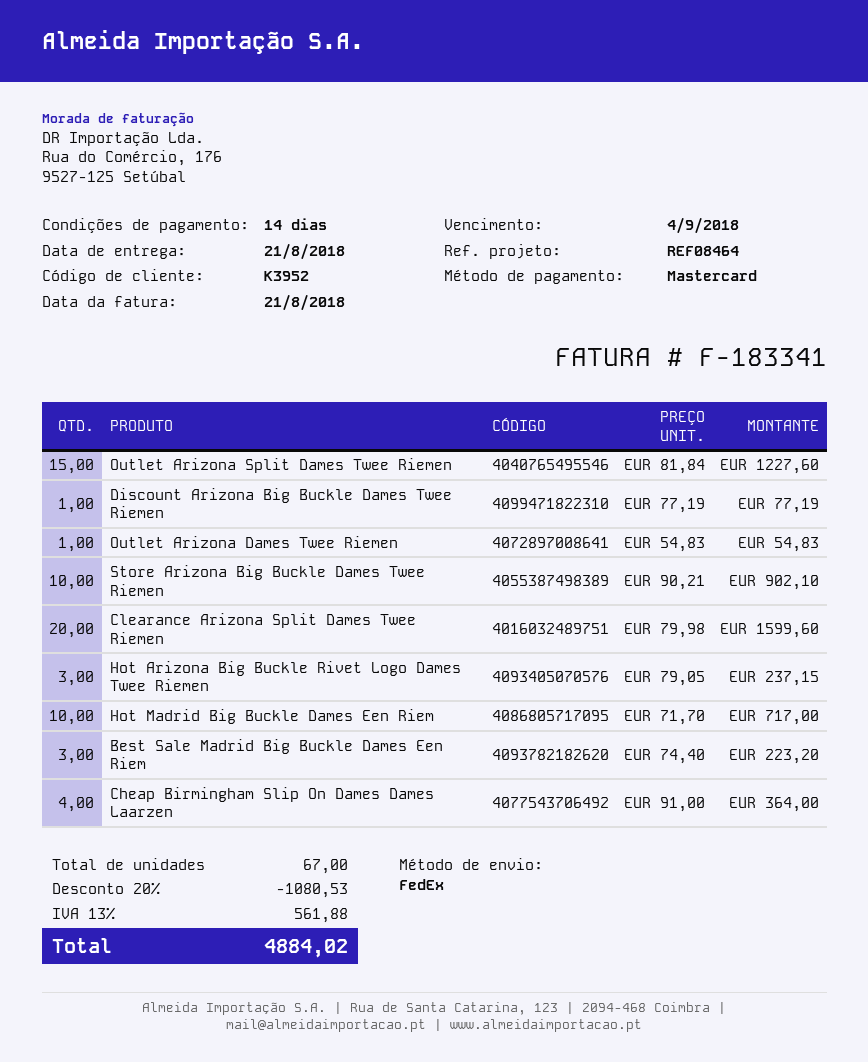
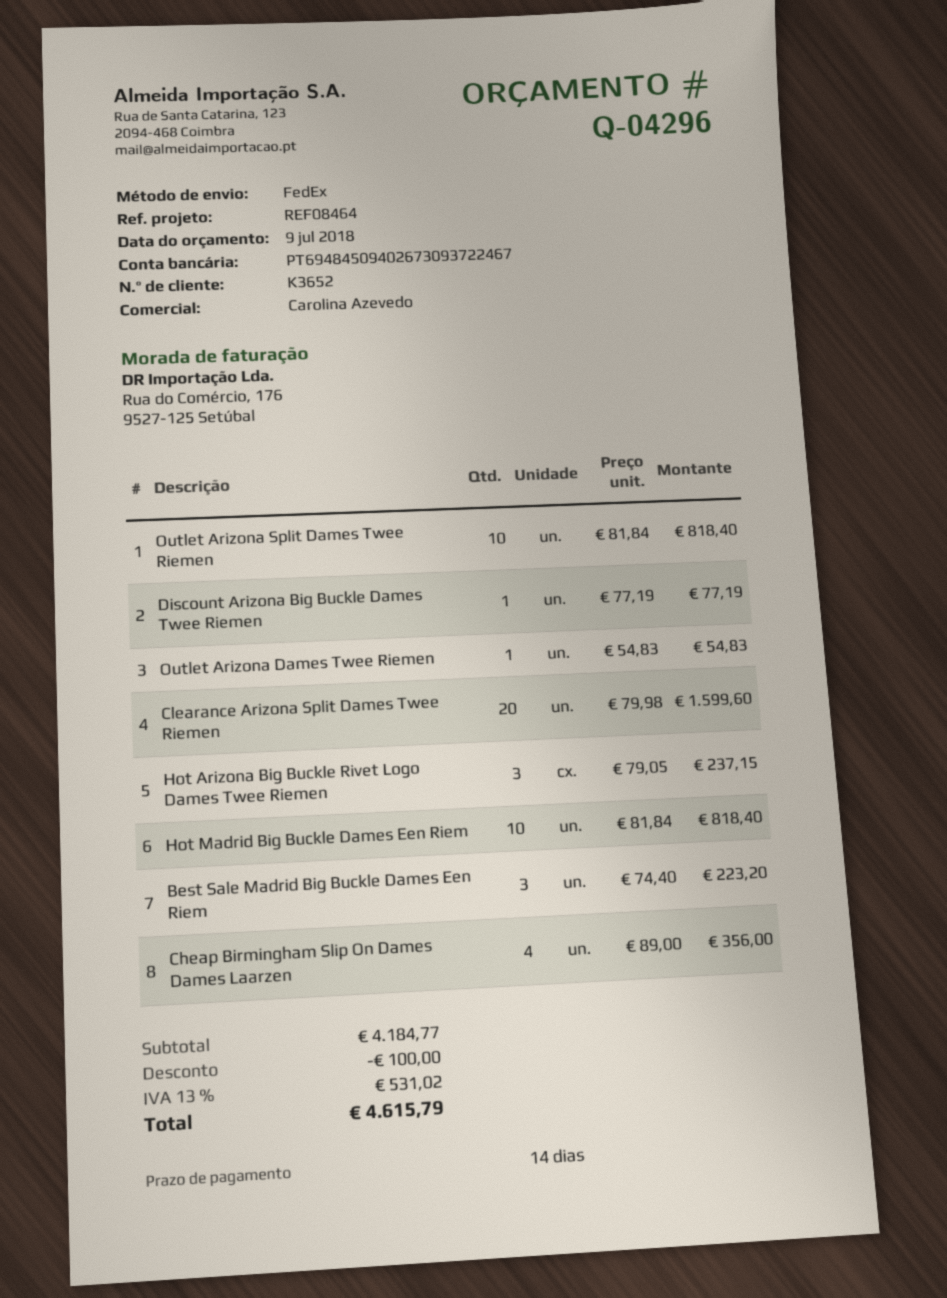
customer number: K3952 -> K3652
Outlet Arizona Split Dames Twee Riemen: 15 x 81.84 = 1227.60 -> 10 x 81.84 = 818.40
Store Arizona Big Buckle Dames Twee Riemen: 10 x 90.21 = 902.10 -> none
Hot Madrid Big Buckle Dames Een Riem: 10 x 71.70 = 717.00 -> 10 x 81.84 = 818.40
Cheap Birmingham Slip On Dames Dames Laarzen: 4 x 91.00 = 364.00 -> 4 x 89.00 = 356.00
discount: 1080.53 -> 100.00
tax: 13% = 561.88 -> 13% = 531.02
total: 4884.02 -> 4615.79

